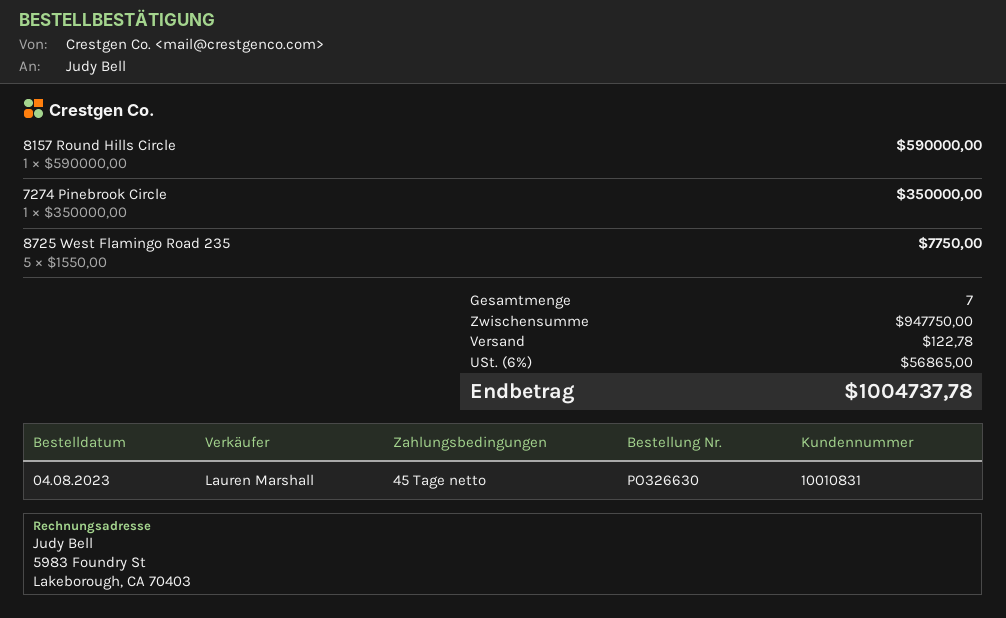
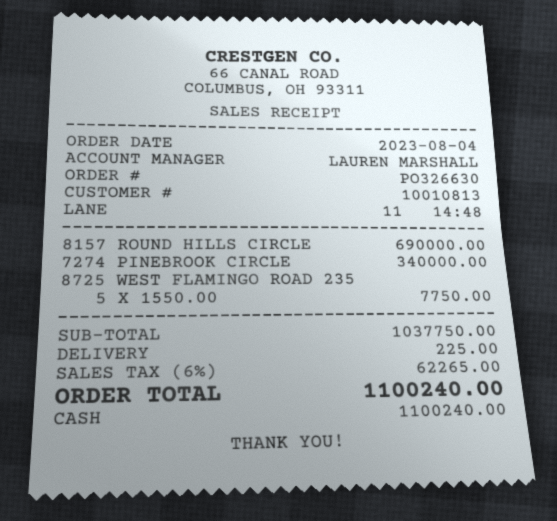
customer number: 10010831 -> 10010813
8157 Round Hills Circle: 1 x 590000.00 = 590000.00 -> 1 x 690000.00 = 690000.00
7274 Pinebrook Circle: 1 x 350000.00 = 350000.00 -> 1 x 340000.00 = 340000.00
subtotal: 947750.00 -> 1037750.00
shipping: 122.78 -> 225.00
tax: 6% = 56865.00 -> 6% = 62265.00
total: 1004737.78 -> 1100240.00

